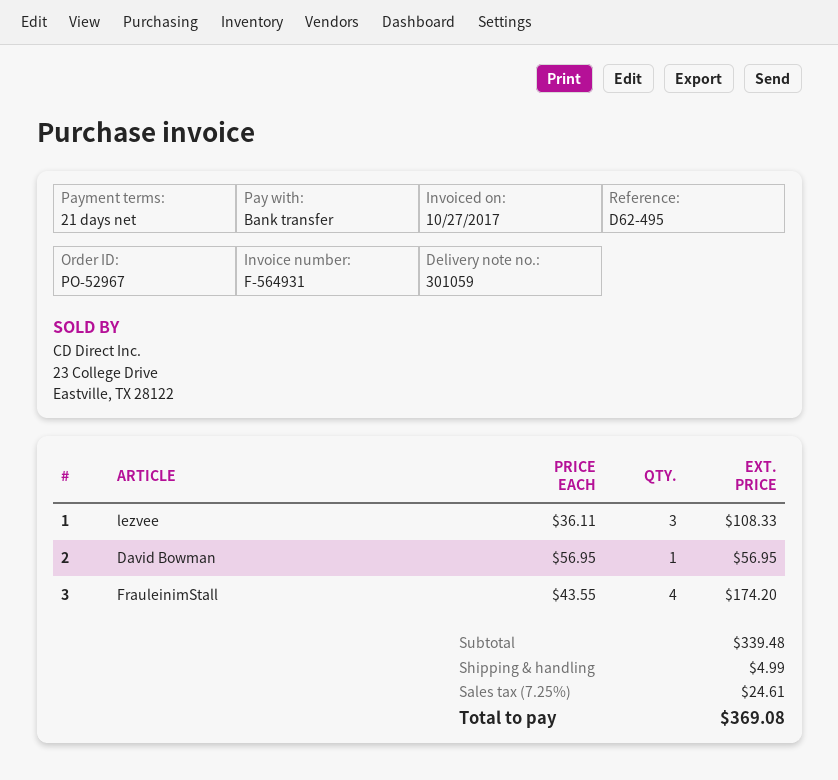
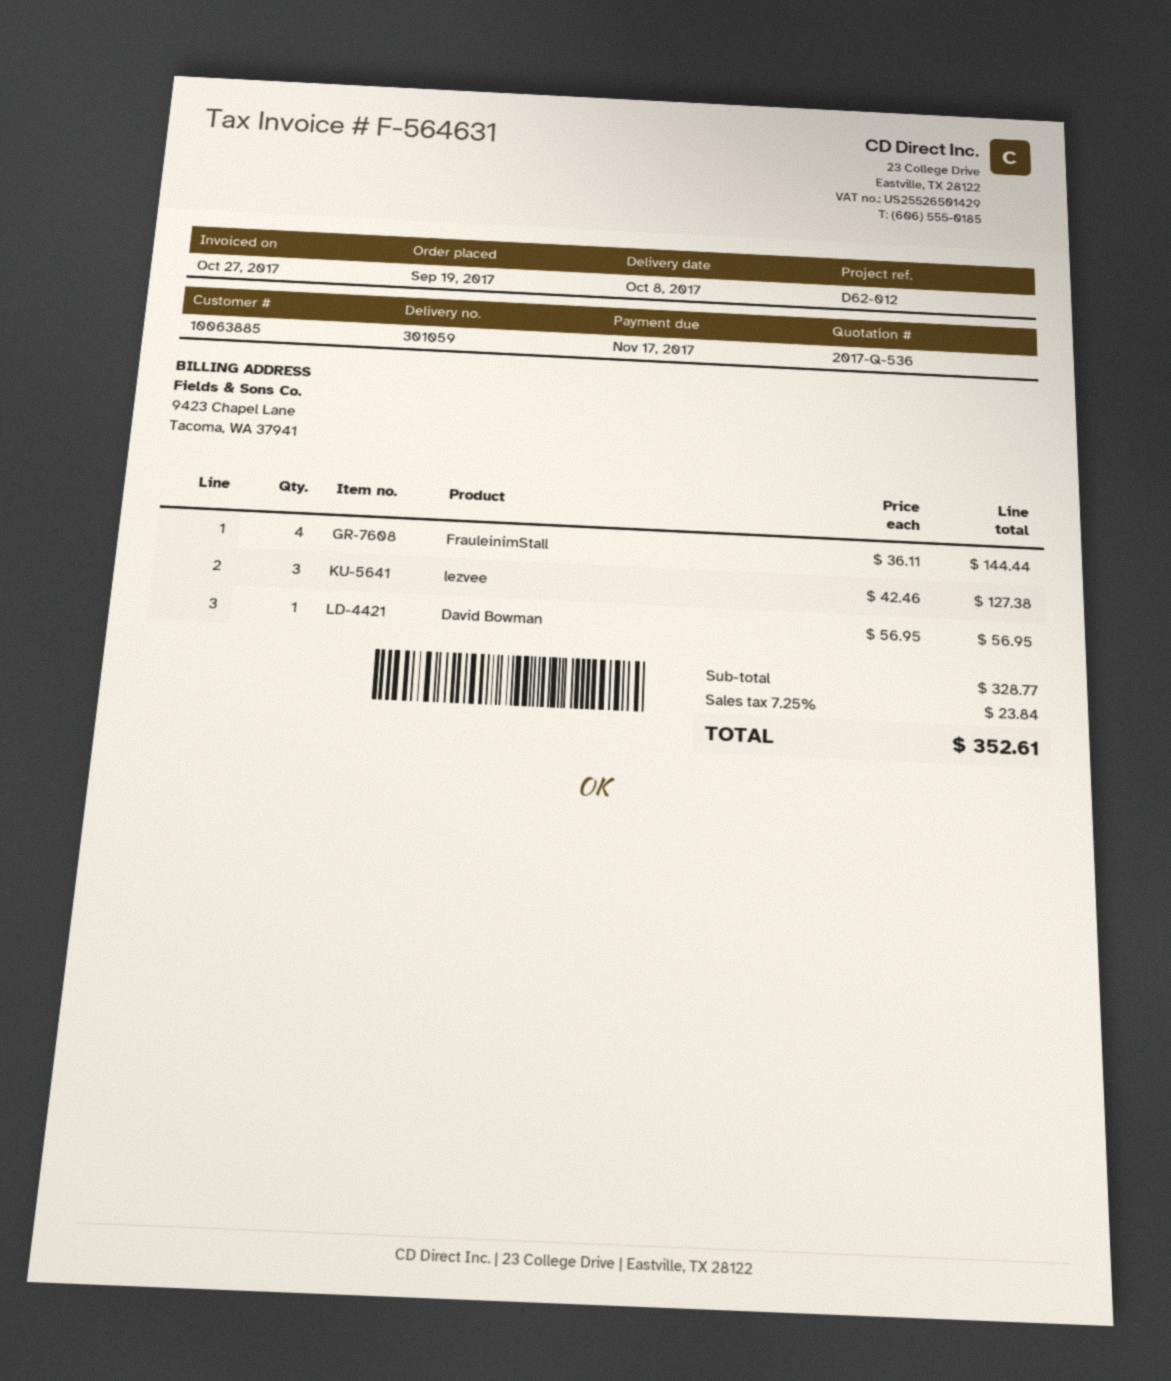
invoice number: F-564931 -> F-564631
reference: D62-495 -> D62-012
lezvee: 3 x 36.11 = 108.33 -> 3 x 42.46 = 127.38
FrauleinimStall: 4 x 43.55 = 174.20 -> 4 x 36.11 = 144.44
subtotal: 339.48 -> 328.77
shipping: 4.99 -> none
tax: 7.25% = 24.61 -> 7.25% = 23.84
total: 369.08 -> 352.61

